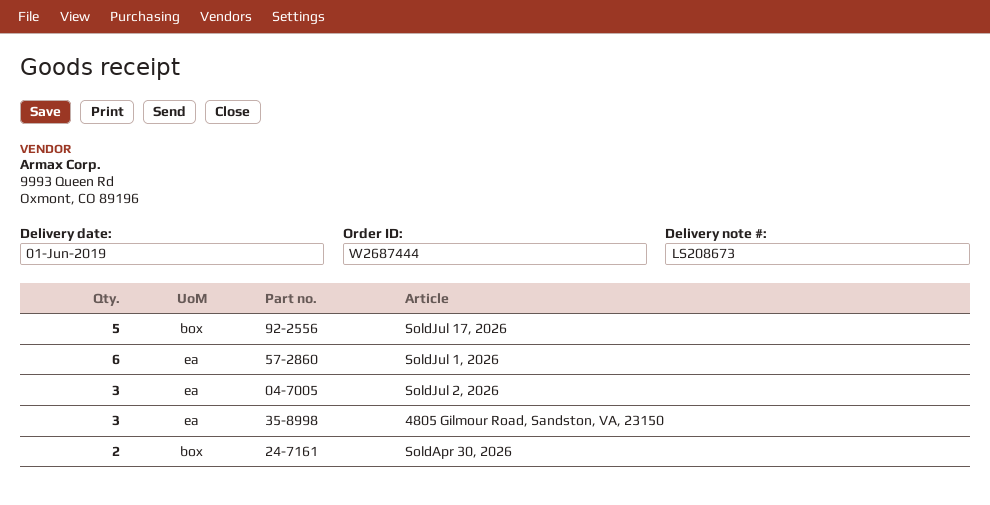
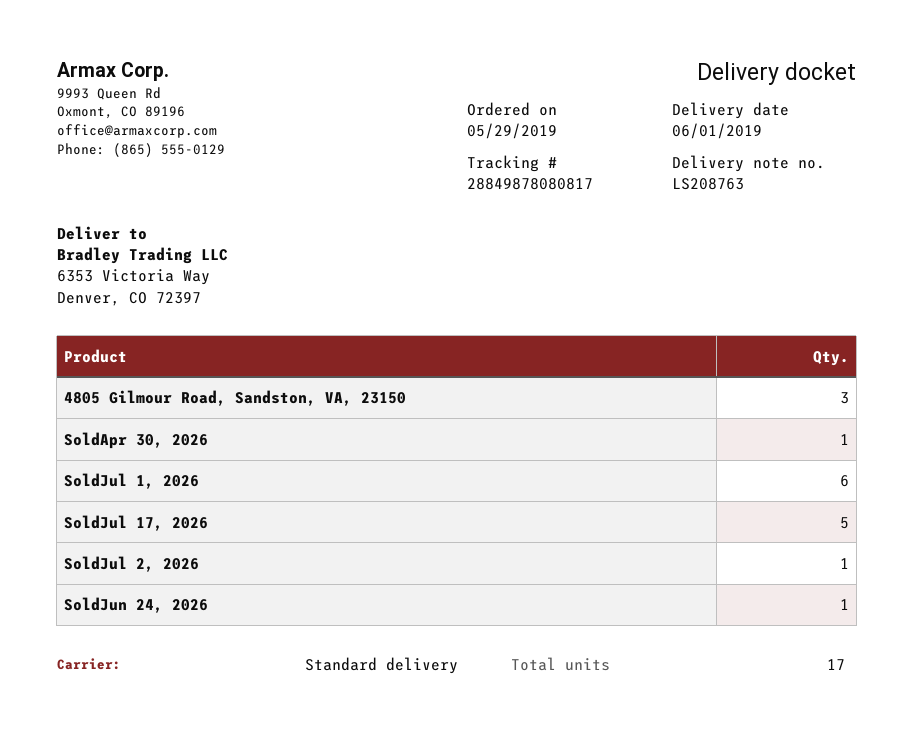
delivery note number: LS208673 -> LS208763
SoldJul 2, 2026: 3 -> 1
SoldApr 30, 2026: 2 -> 1
SoldJun 24, 2026: none -> 1

